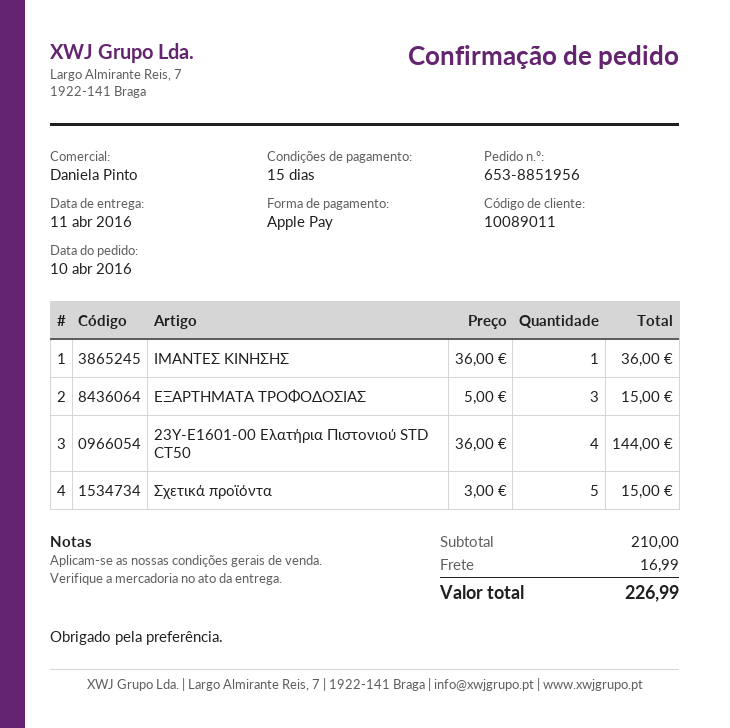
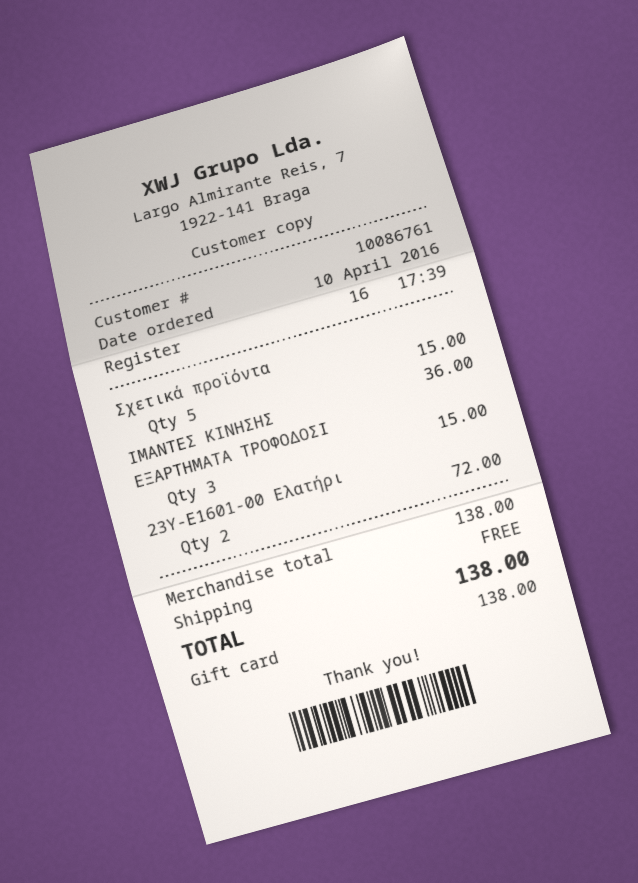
customer number: 10089011 -> 10086761
payment method: Apple Pay -> gift card
23Y-E1601-00 Ελατήρια Πιστονιού STD CT50: 4 for 144.00 -> 2 for 72.00
subtotal: 210.00 -> 138.00
shipping: 16.99 -> 0.00
total: 226.99 -> 138.00

